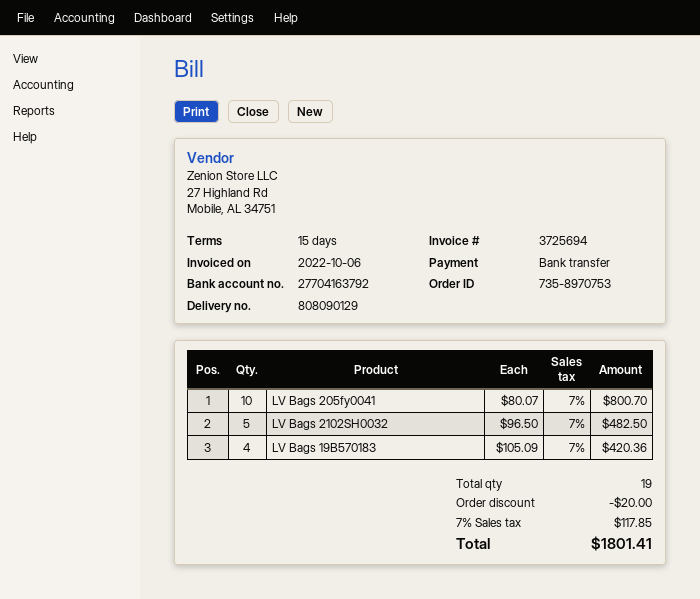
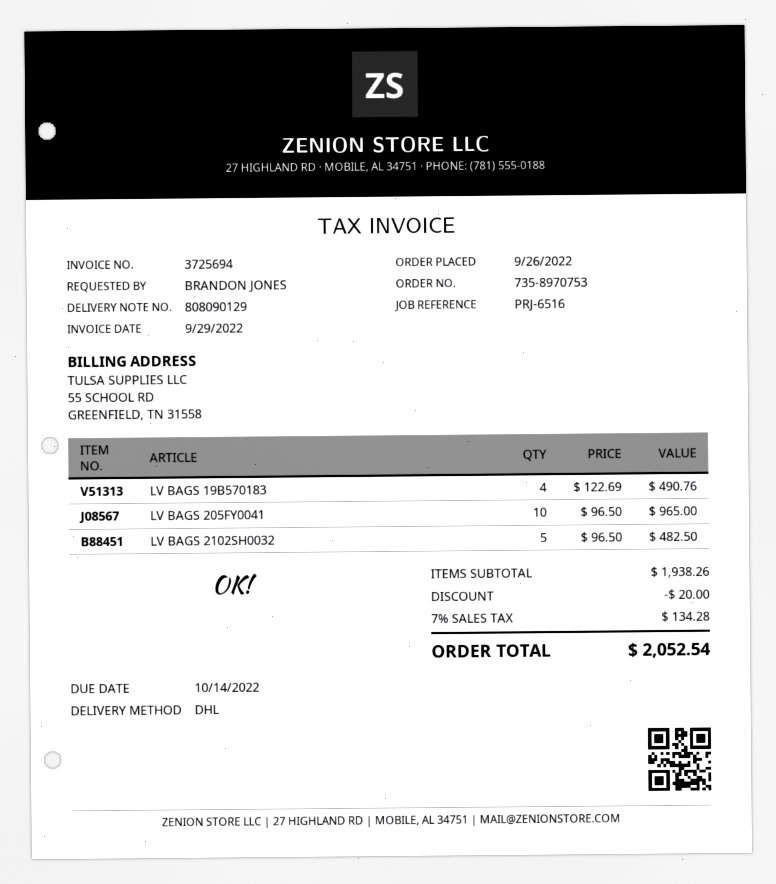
invoice date: 2022-10-06 -> 2022-09-29
LV Bags 205fy0041: 10 x 80.07 = 800.70 -> 10 x 96.50 = 965.00
LV Bags 19B570183: 4 x 105.09 = 420.36 -> 4 x 122.69 = 490.76
tax: 7% = 117.85 -> 7% = 134.28
total: 1801.41 -> 2052.54

